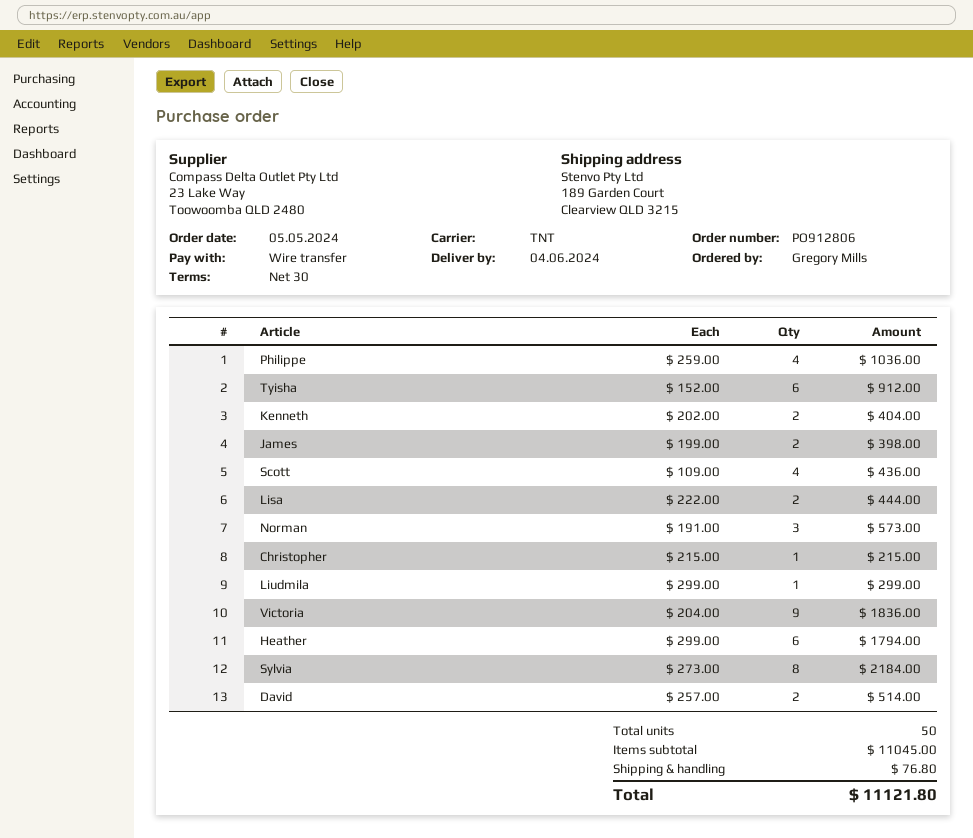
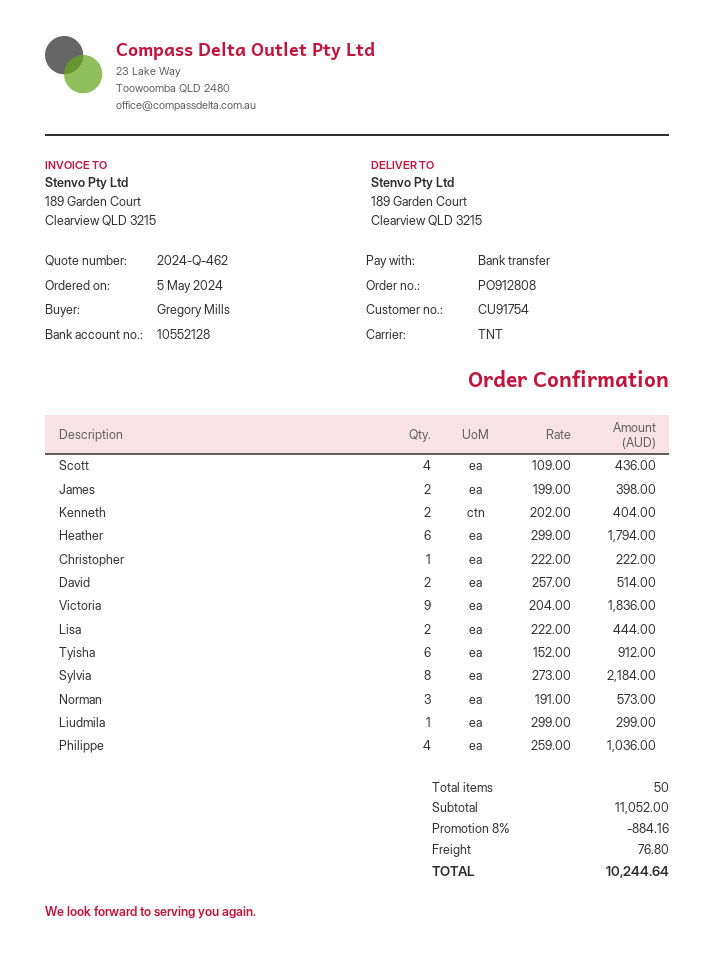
order number: PO912806 -> PO912808
Christopher: 1 x 215.00 = 215.00 -> 1 x 222.00 = 222.00
subtotal: 11045.00 -> 11052.00
discount: none -> 8% = 884.16
total: 11121.80 -> 10244.64

